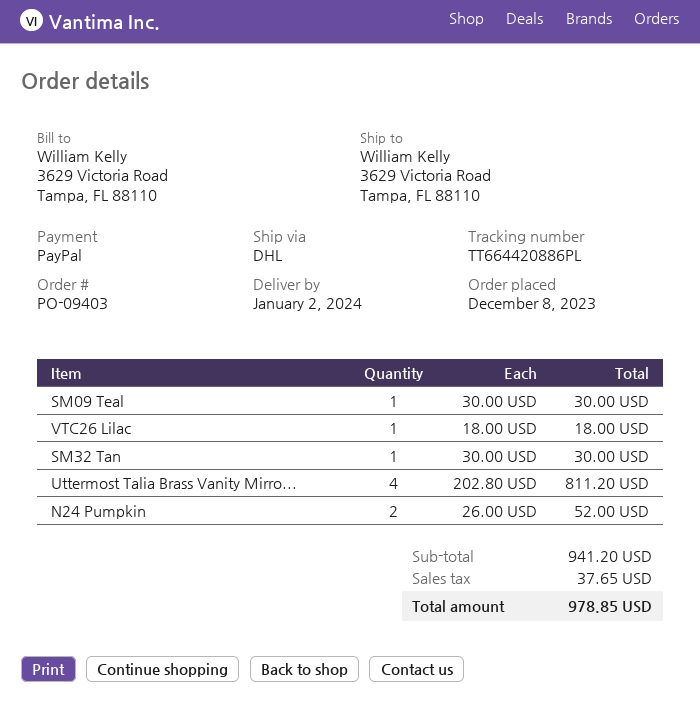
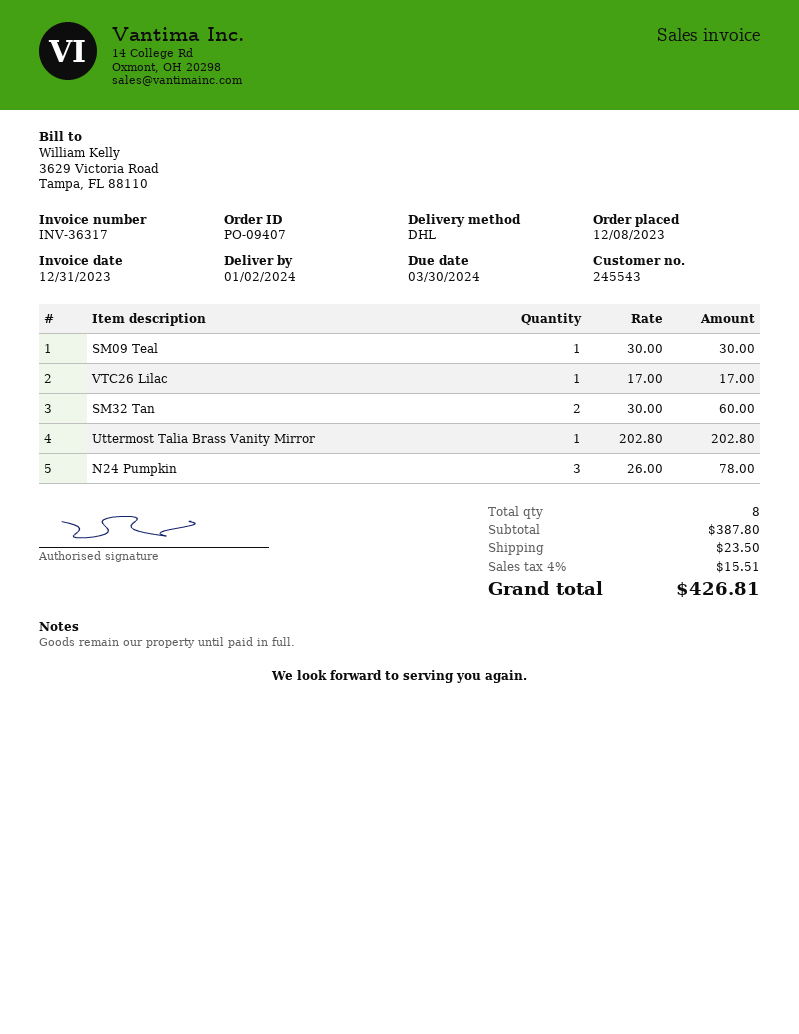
order number: PO-09403 -> PO-09407
VTC26 Lilac: 1 x 18.00 = 18.00 -> 1 x 17.00 = 17.00
SM32 Tan: 1 x 30.00 = 30.00 -> 2 x 30.00 = 60.00
Uttermost Talia Brass Vanity Mirro...: 4 x 202.80 = 811.20 -> 1 x 202.80 = 202.80
N24 Pumpkin: 2 x 26.00 = 52.00 -> 3 x 26.00 = 78.00
subtotal: 941.20 -> 387.80
shipping: none -> 23.50
tax: 37.65 -> 15.51
total: 978.85 -> 426.81

